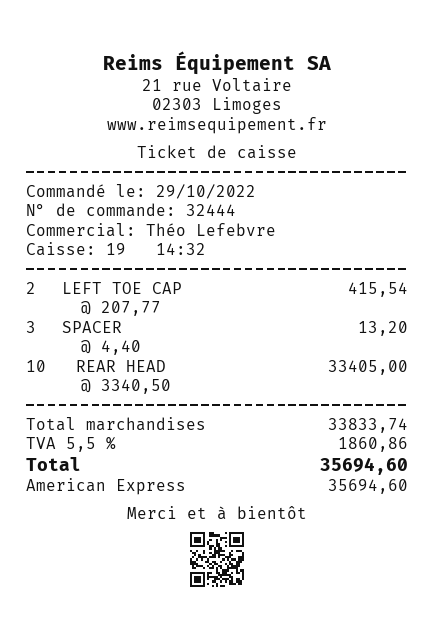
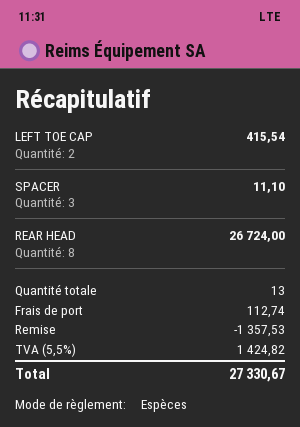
payment method: American Express -> cash
SPACER: 3 for 13.20 -> 3 for 11.10
REAR HEAD: 10 for 33405.00 -> 8 for 26724.00
discount: none -> 1357.53
shipping: none -> 112.74
tax: 5.5% = 1860.86 -> 5.5% = 1424.82
total: 35694.60 -> 27330.67

